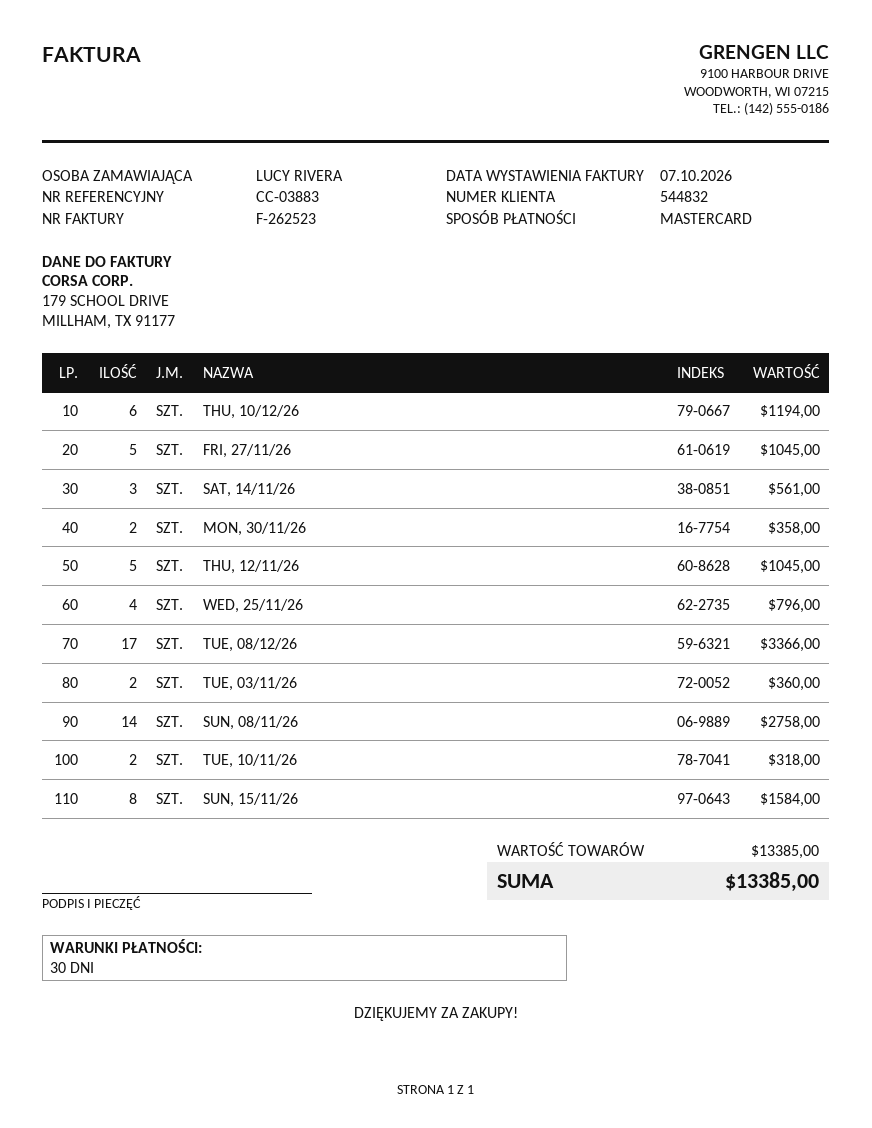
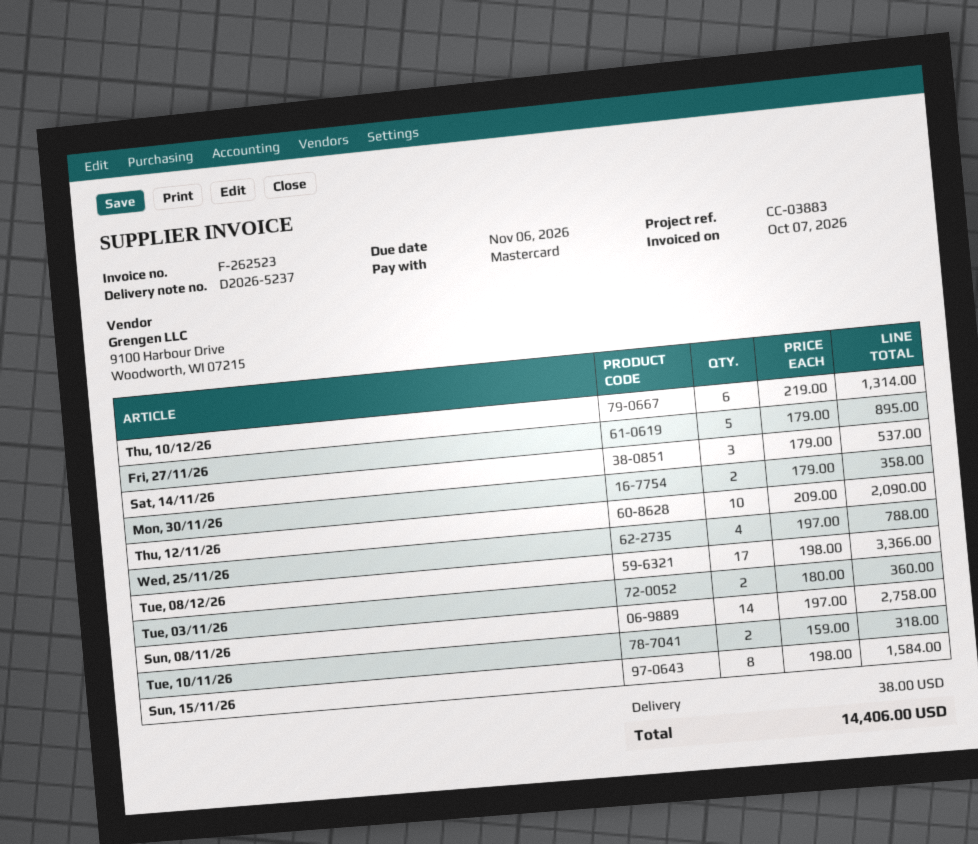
THU, 10/12/26: 6 for 1194.00 -> 6 for 1314.00
FRI, 27/11/26: 5 for 1045.00 -> 5 for 895.00
SAT, 14/11/26: 3 for 561.00 -> 3 for 537.00
THU, 12/11/26: 5 for 1045.00 -> 10 for 2090.00
WED, 25/11/26: 4 for 796.00 -> 4 for 788.00
shipping: none -> 38.00
total: 13385.00 -> 14406.00

